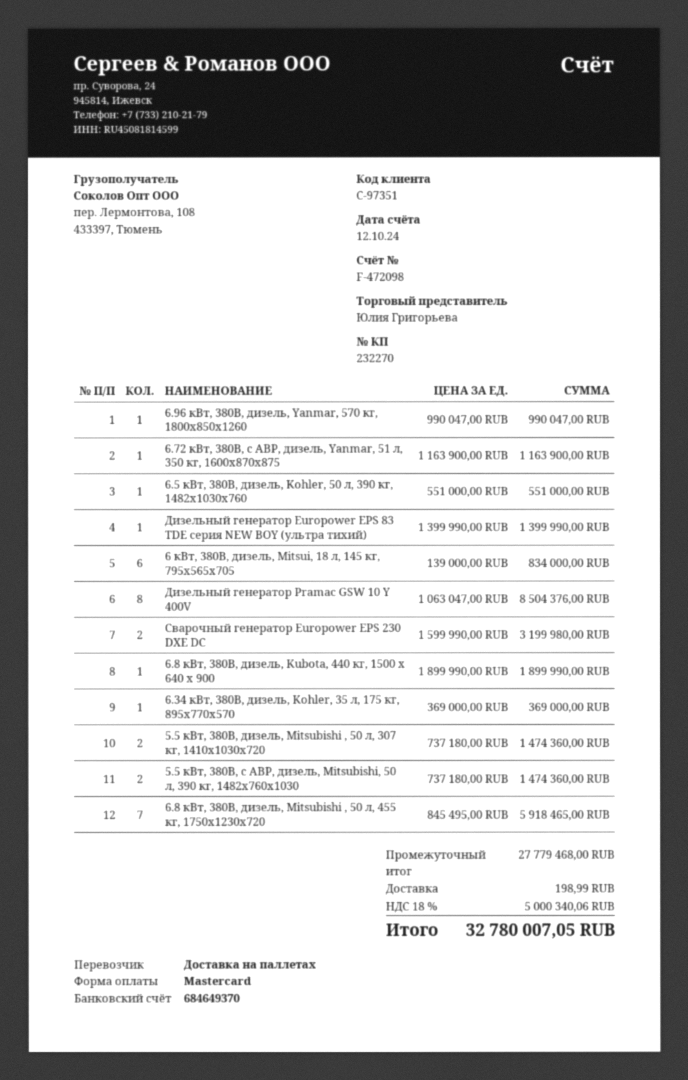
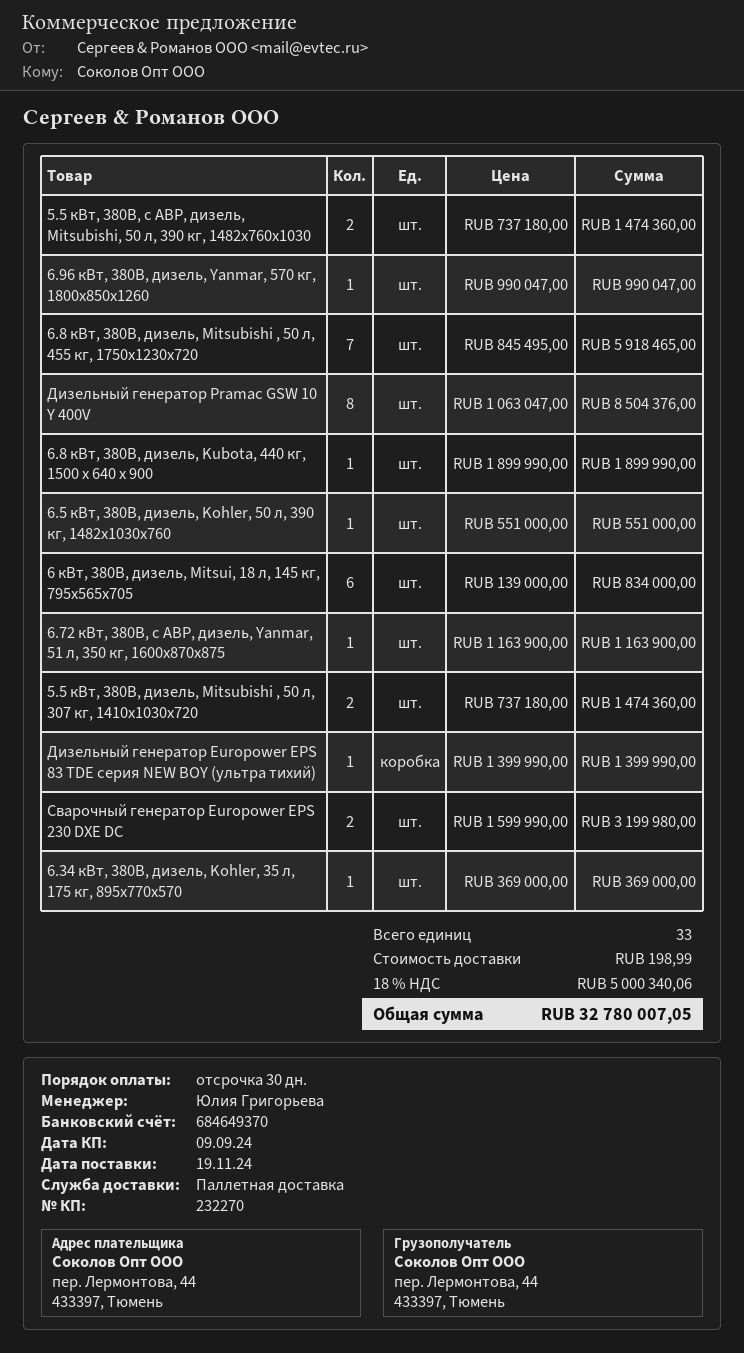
ship to: пер. Лермонтова, 108, 433397, Тюмень -> пер. Лермонтова, 44, 433397, Тюмень

